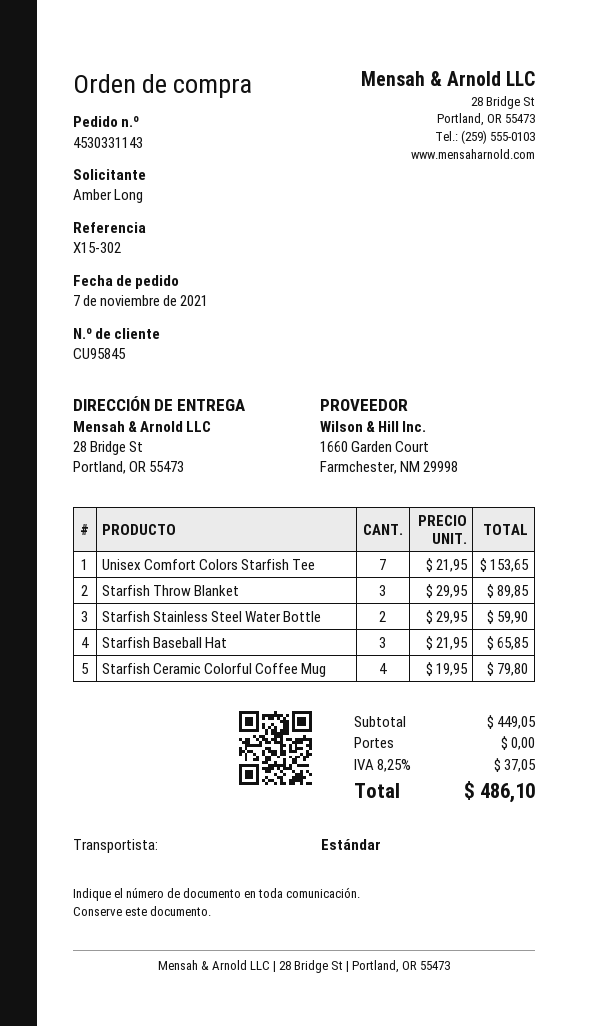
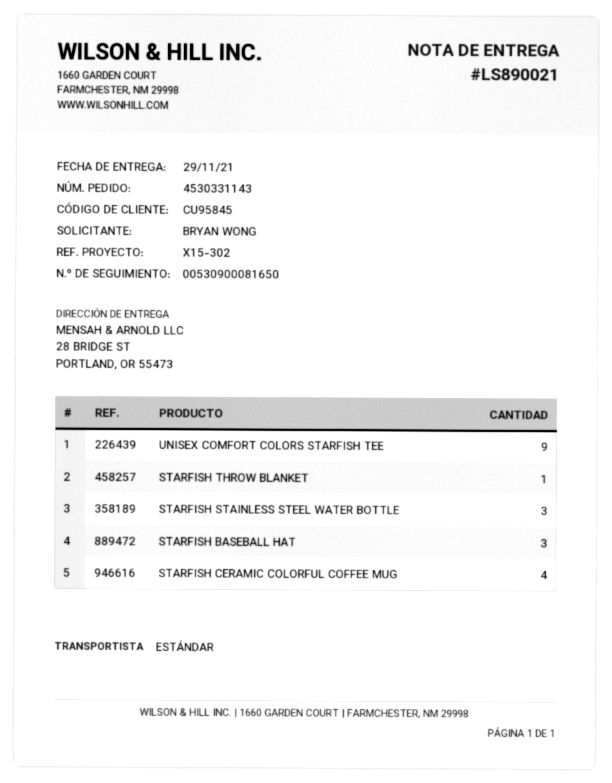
ordered by: Amber Long -> BRYAN WONG
Unisex Comfort Colors Starfish Tee: 7 -> 9
Starfish Throw Blanket: 3 -> 1
Starfish Stainless Steel Water Bottle: 2 -> 3

